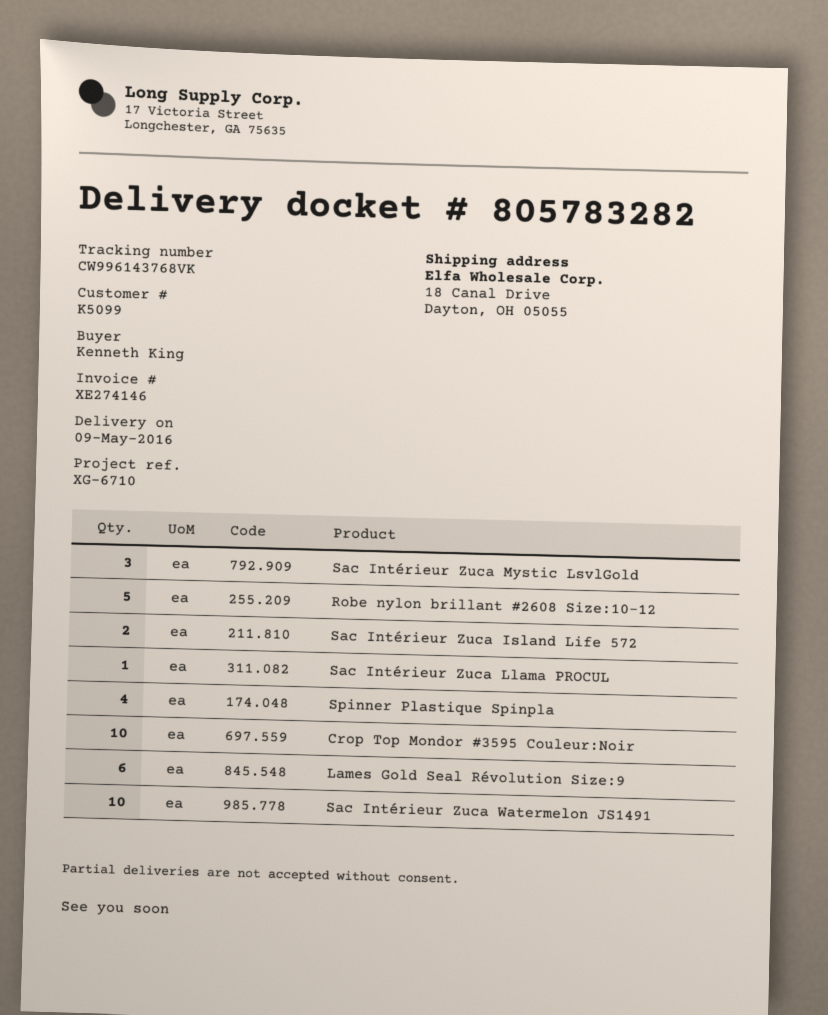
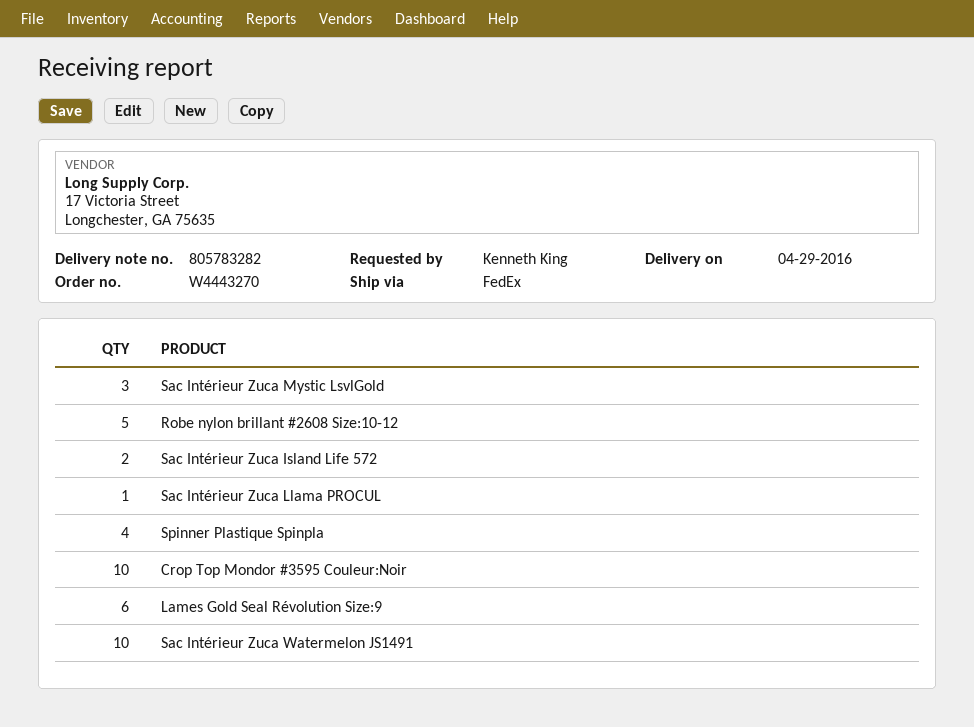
delivery date: 2016-05-09 -> 2016-04-29

